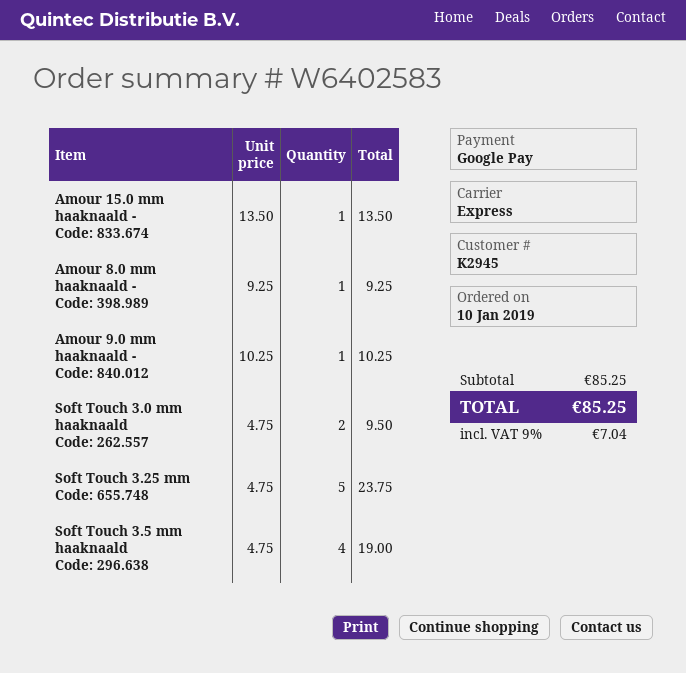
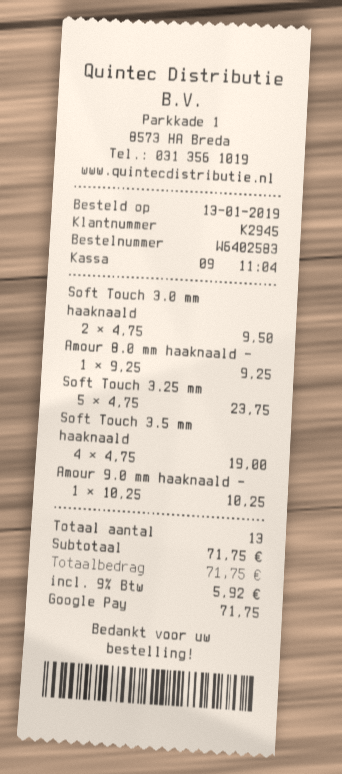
order date: 2019-01-10 -> 2019-01-13
Amour 15.0 mm haaknaald -: 1 x 13.50 = 13.50 -> none
subtotal: 85.25 -> 71.75
tax: 9% = 7.04 -> 9% = 5.92
total: 85.25 -> 71.75

